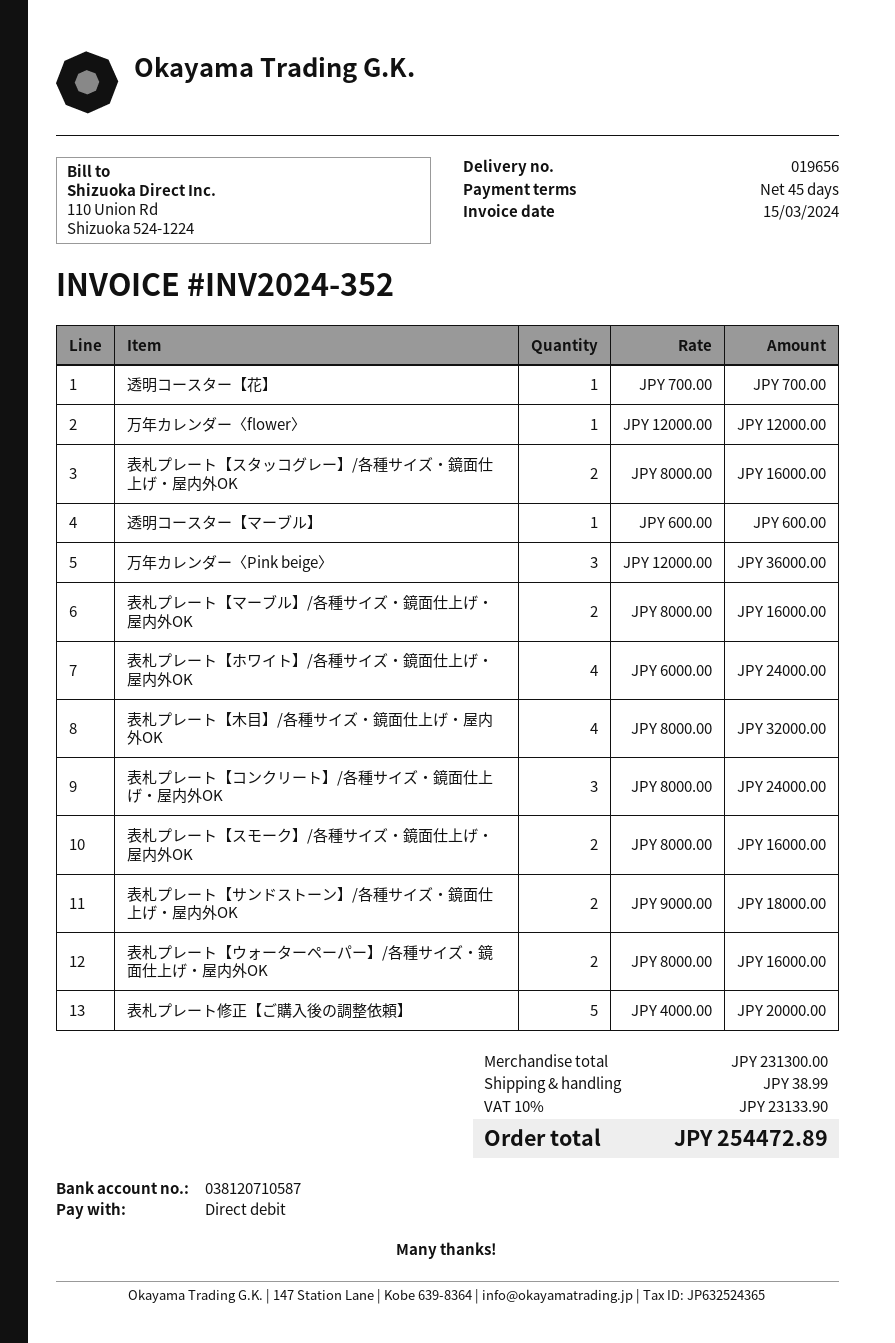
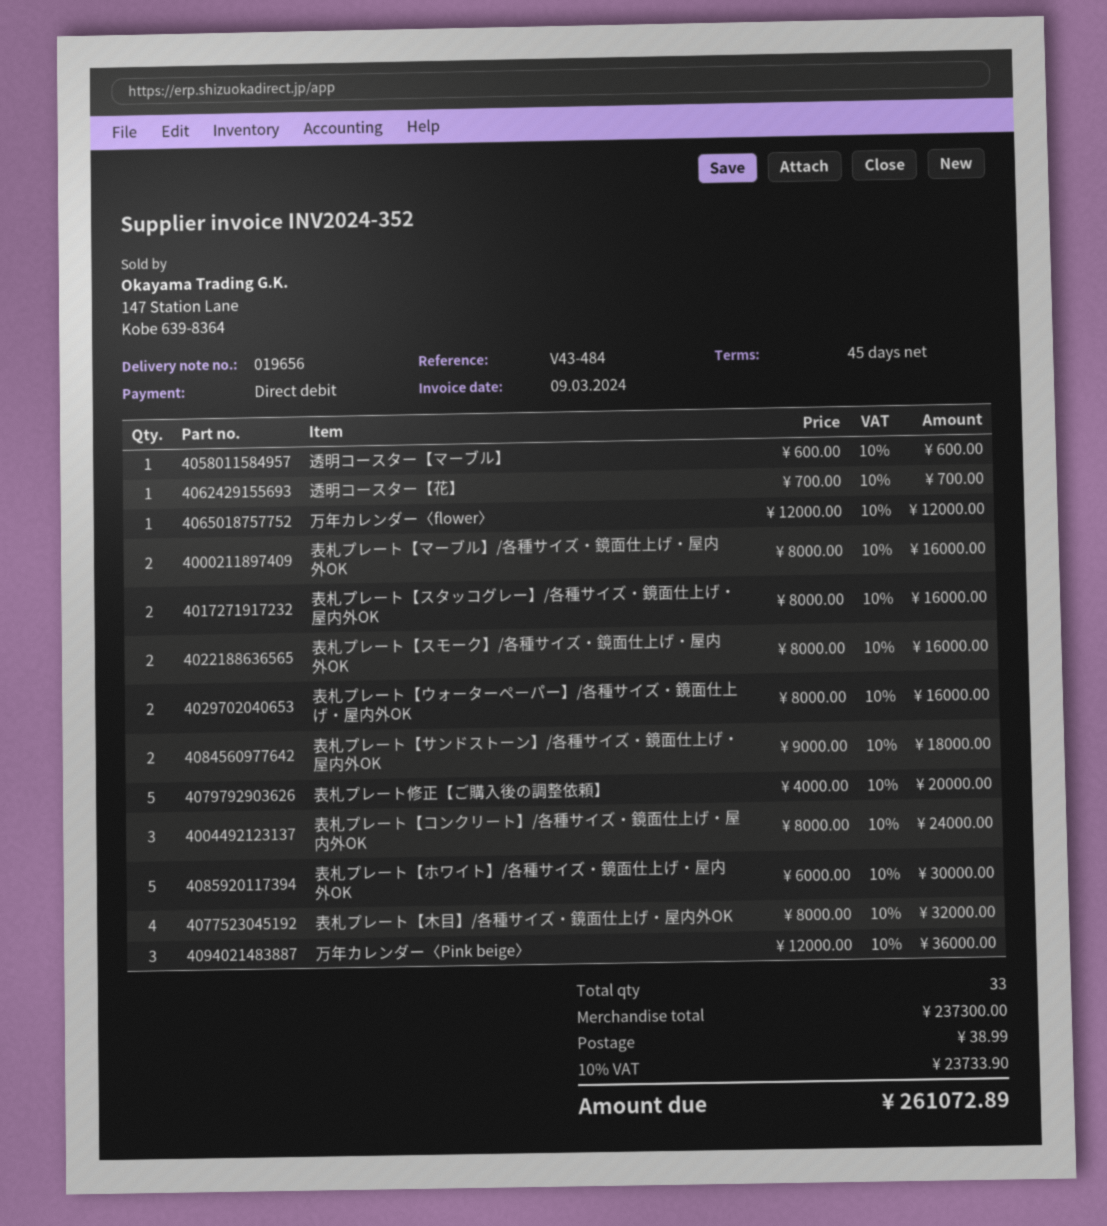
invoice date: 2024-03-15 -> 2024-03-09
表札プレート【ホワイト】/各種サイズ・鏡面仕上げ・屋内外OK: 4 x 6000.00 = 24000.00 -> 5 x 6000.00 = 30000.00
subtotal: 231300.00 -> 237300.00
tax: 10% = 23133.90 -> 10% = 23733.90
total: 254472.89 -> 261072.89

